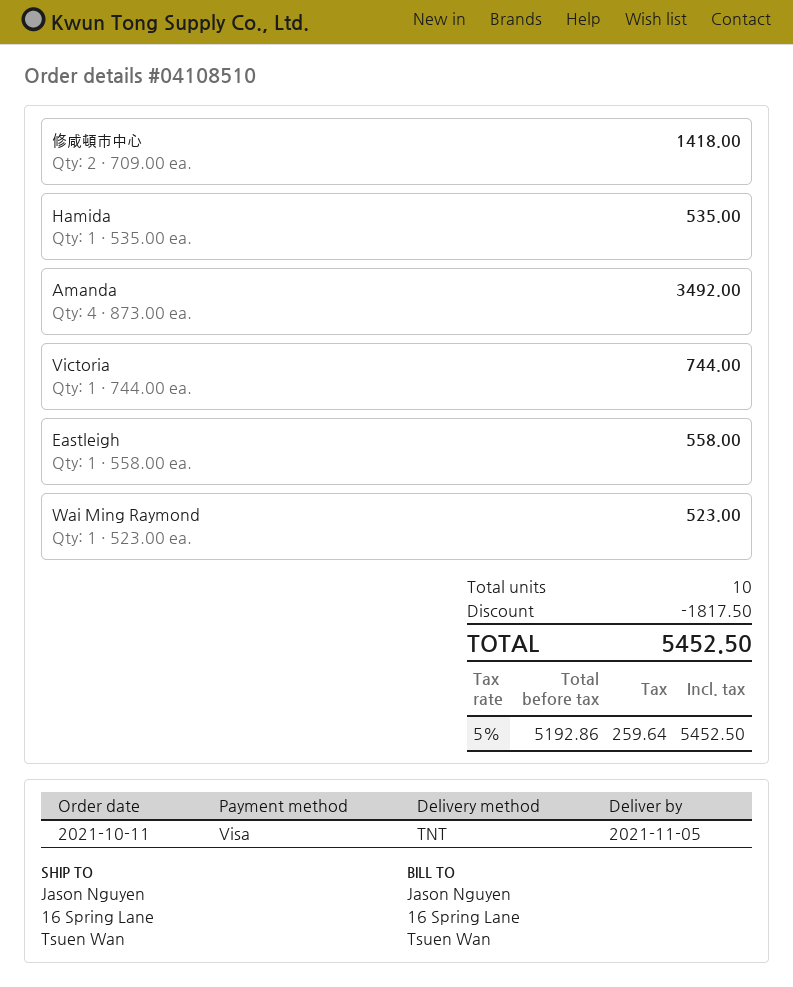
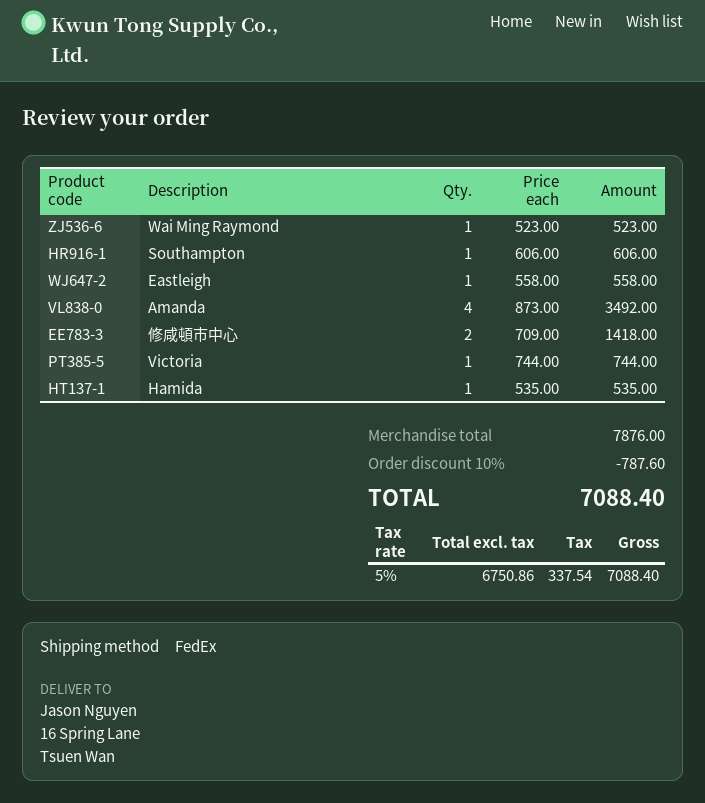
shipping method: TNT -> FedEx
Southampton: none -> 1 x 606.00 = 606.00
discount: 1817.50 -> 787.60
net: 5192.86 -> 6750.86
tax: 5% = 259.64 -> 5% = 337.54
total: 5452.50 -> 7088.40

